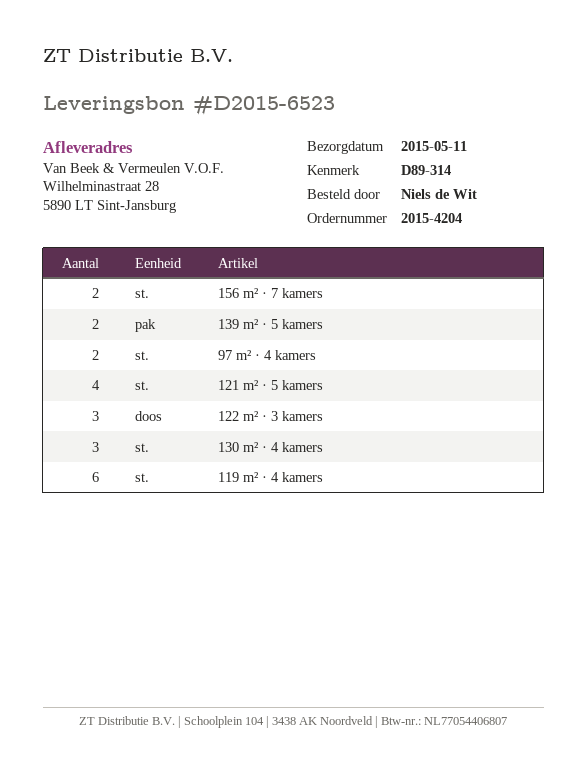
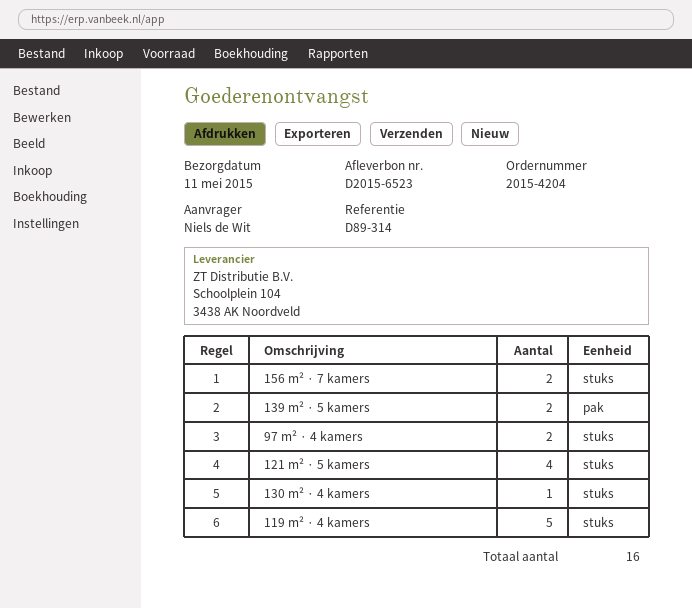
122 m² · 3 kamers: 3 -> none
130 m² · 4 kamers: 3 -> 1
119 m² · 4 kamers: 6 -> 5

